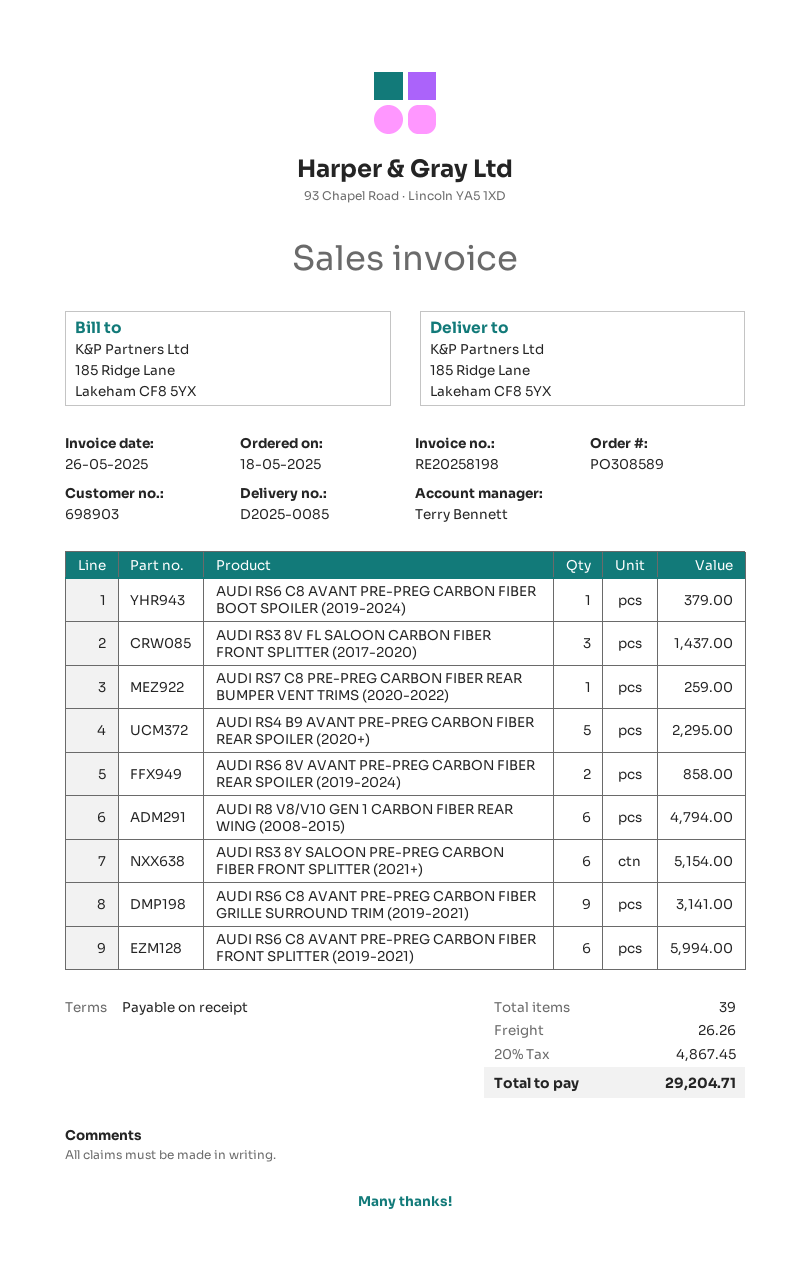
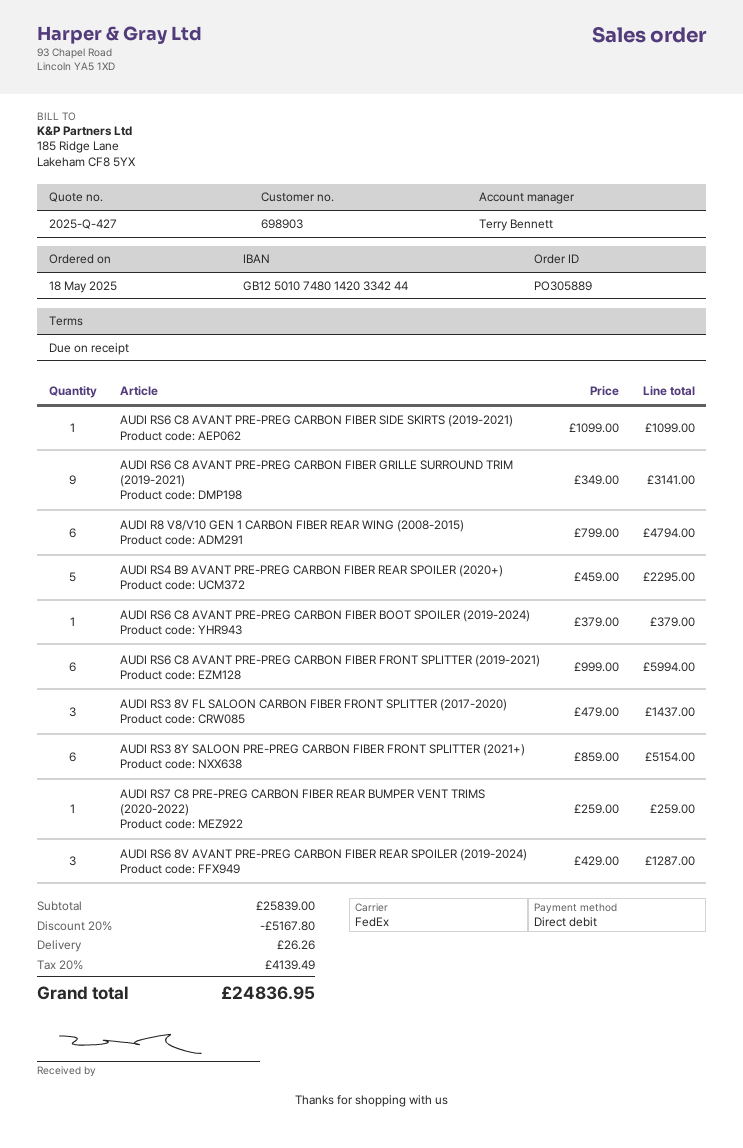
order number: PO308589 -> PO305889
AUDI RS6 8V AVANT PRE-PREG CARBON FIBER REAR SPOILER (2019-2024): 2 for 858.00 -> 3 for 1287.00
AUDI RS6 C8 AVANT PRE-PREG CARBON FIBER SIDE SKIRTS (2019-2021): none -> 1 for 1099.00
discount: none -> 20% = 5167.80
tax: 20% = 4867.45 -> 20% = 4139.49
total: 29204.71 -> 24836.95

